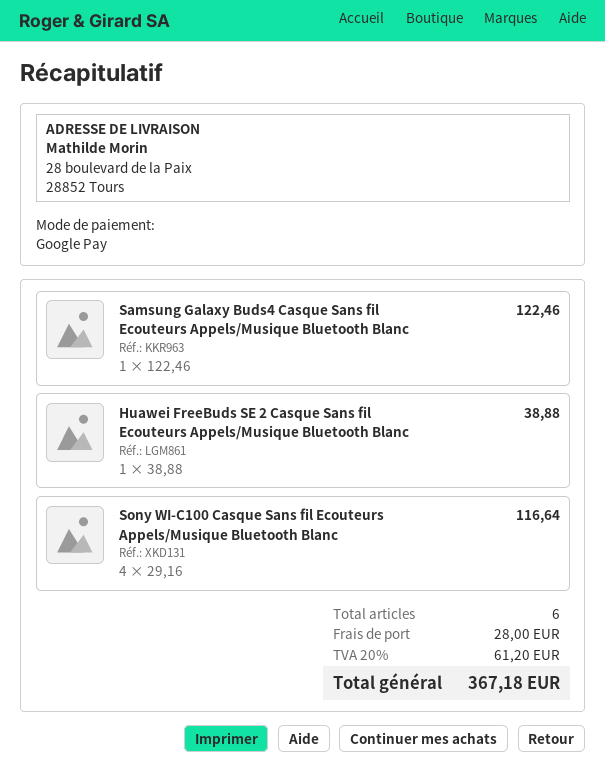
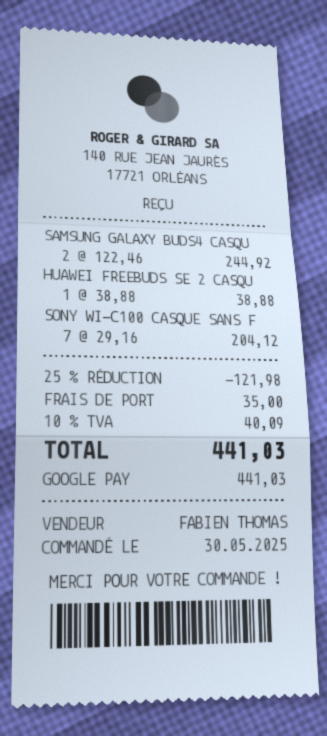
Samsung Galaxy Buds4 Casque Sans fil Ecouteurs Appels/Musique Bluetooth Blanc: 1 x 122.46 = 122.46 -> 2 x 122.46 = 244.92
Sony WI-C100 Casque Sans fil Ecouteurs Appels/Musique Bluetooth Blanc: 4 x 29.16 = 116.64 -> 7 x 29.16 = 204.12
discount: none -> 25% = 121.98
shipping: 28.00 -> 35.00
tax: 20% = 61.20 -> 10% = 40.09
total: 367.18 -> 441.03

